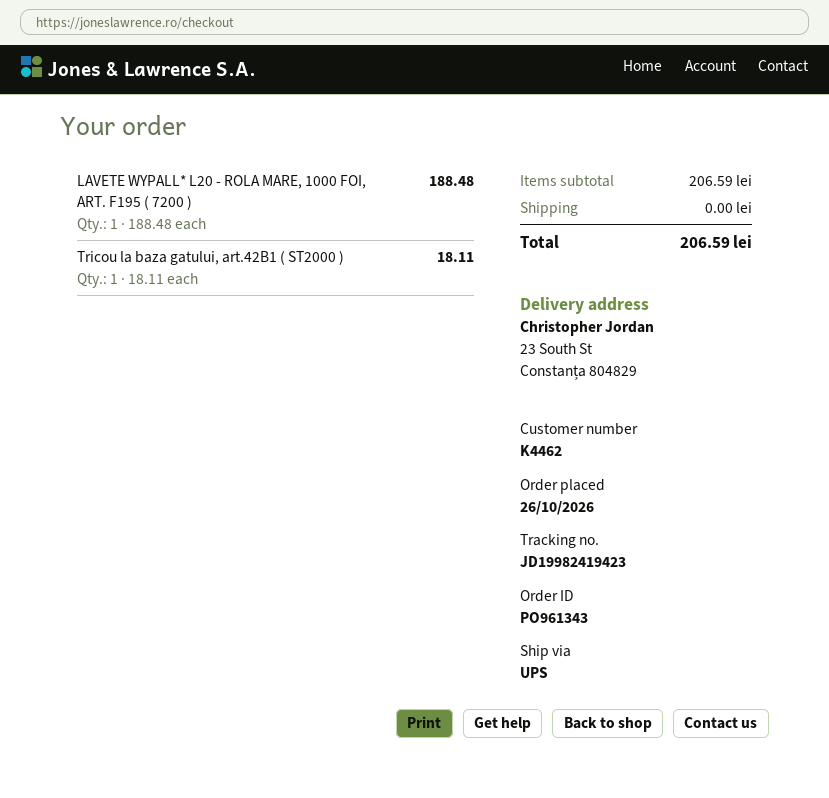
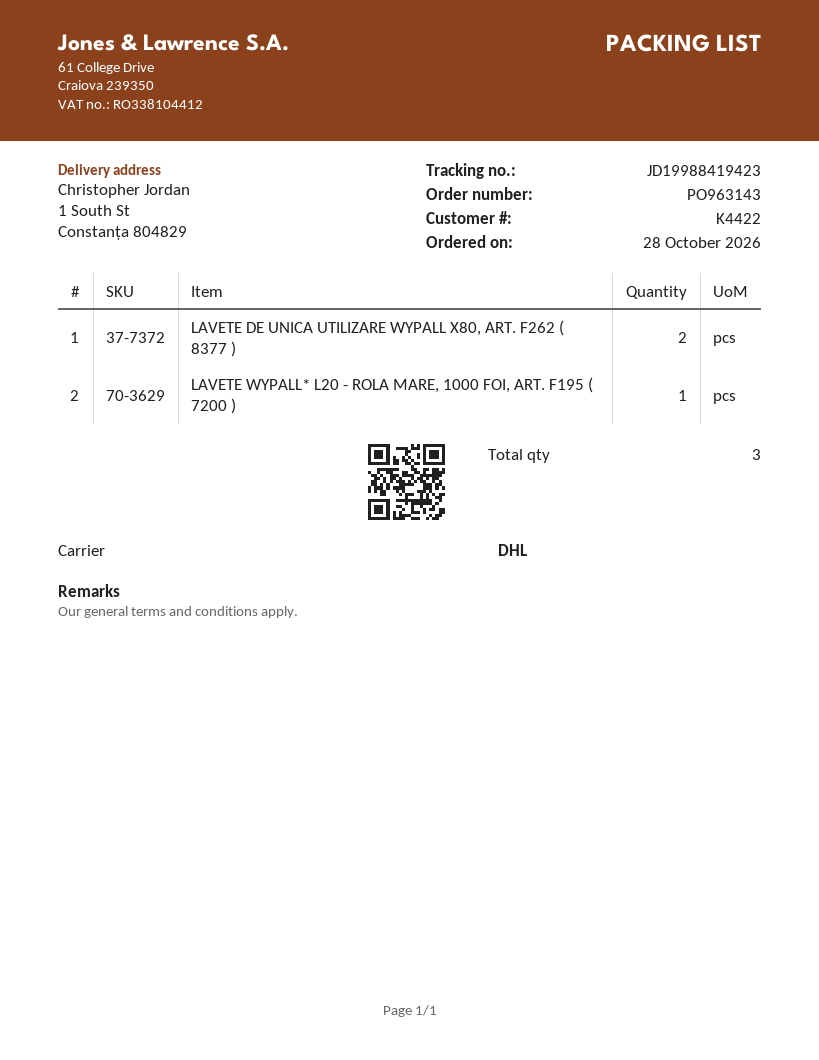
order number: PO961343 -> PO963143
order date: 2026-10-26 -> 2026-10-28
customer number: K4462 -> K4422
shipping method: UPS -> DHL
tracking number: JD19982419423 -> JD19988419423
ship to: 23 South St, Constanța 804829 -> 1 South St, Constanța 804829
Tricou la baza gatului, art.42B1 ( ST2000 ): 1 -> none
LAVETE DE UNICA UTILIZARE WYPALL X80, ART. F262 ( 8377 ): none -> 2

